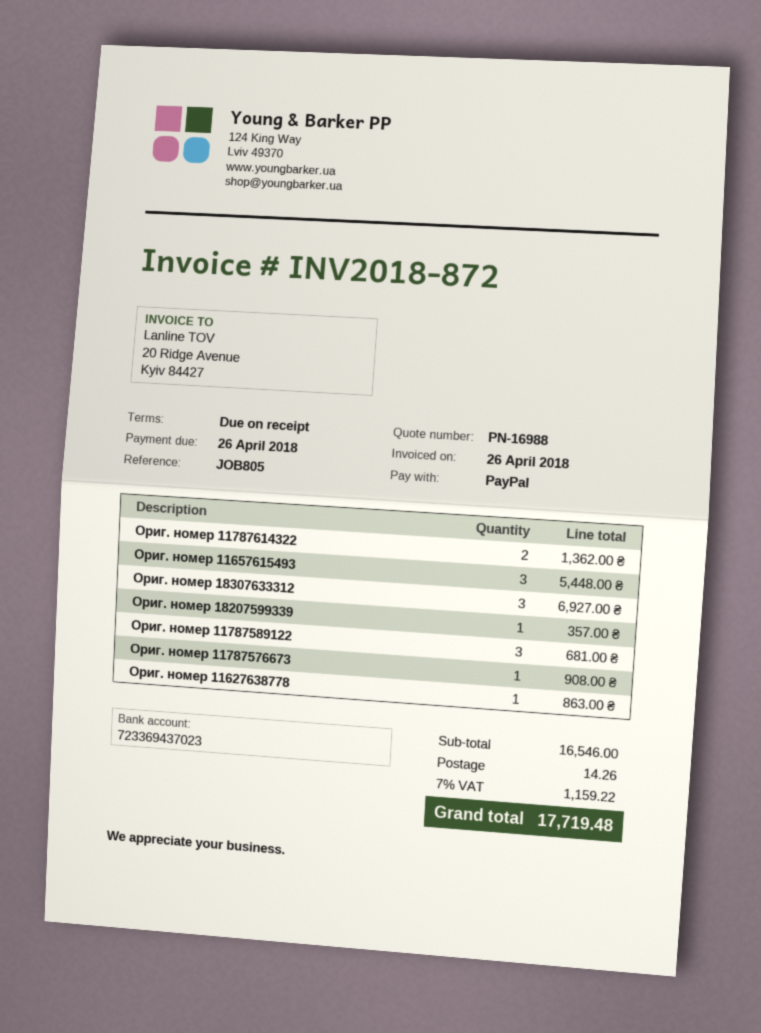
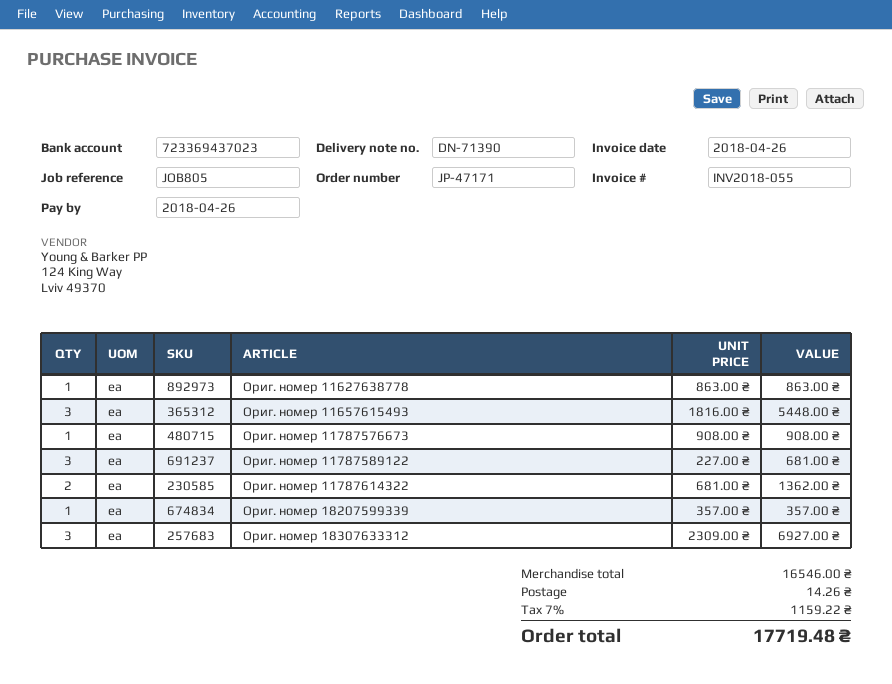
invoice number: INV2018-872 -> INV2018-055

